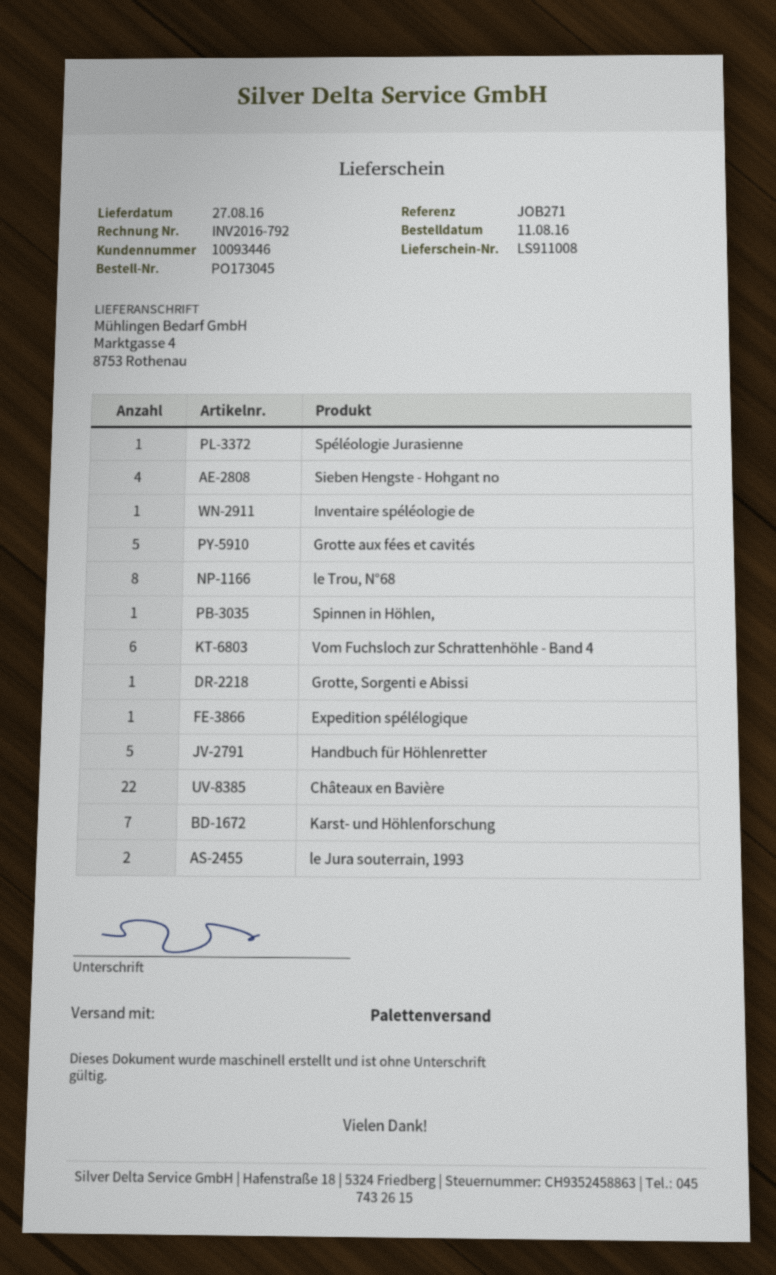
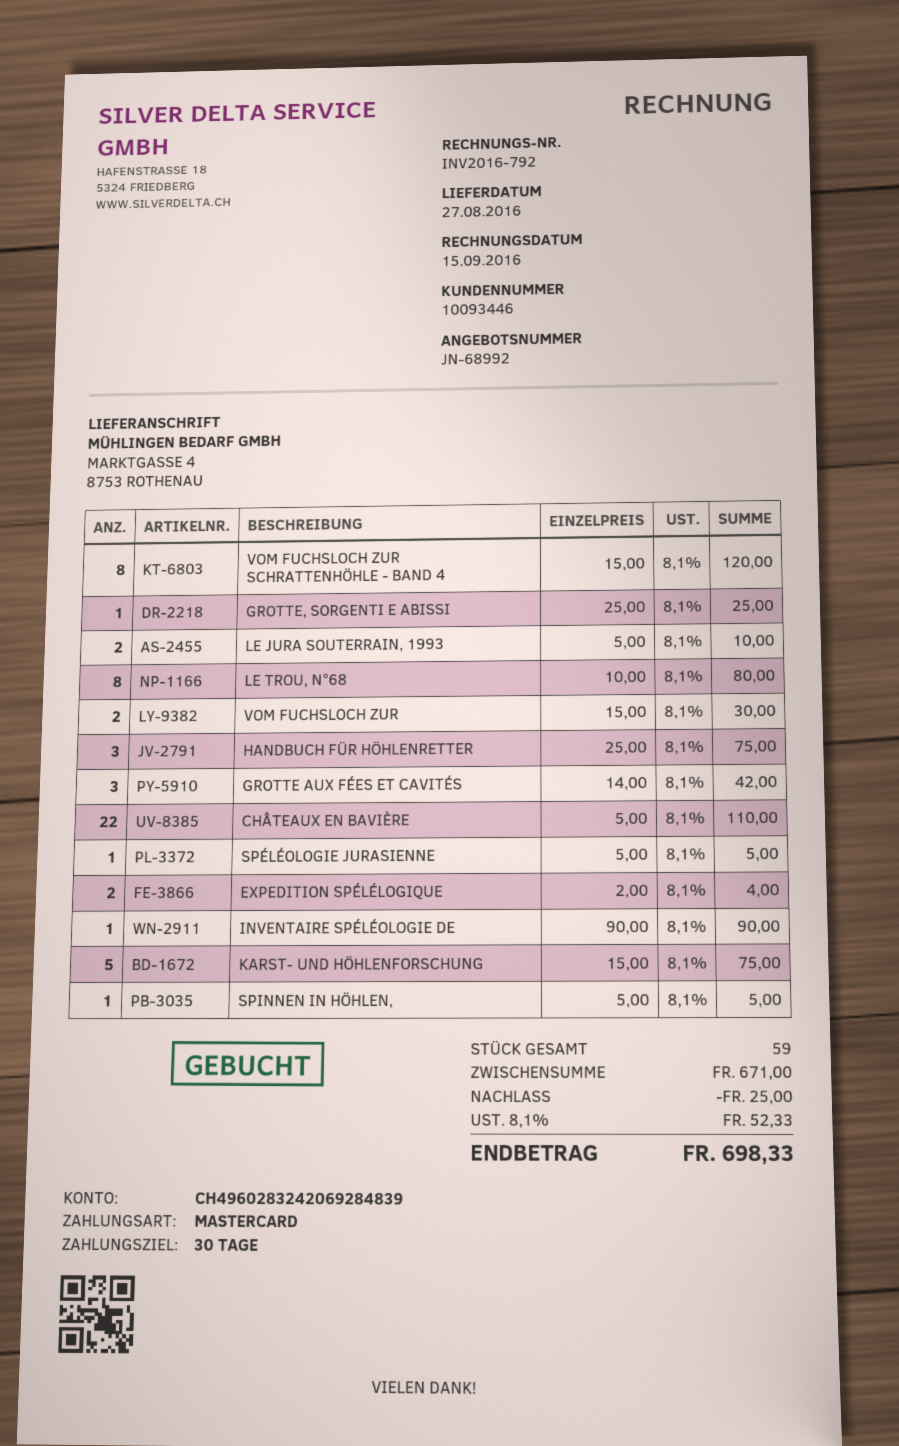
Sieben Hengste - Hohgant no: 4 -> none
Grotte aux fées et cavités: 5 -> 3
Vom Fuchsloch zur Schrattenhöhle - Band 4: 6 -> 8
Expedition spélélogique: 1 -> 2
Handbuch für Höhlenretter: 5 -> 3
Karst- und Höhlenforschung: 7 -> 5
VOM FUCHSLOCH ZUR: none -> 2

